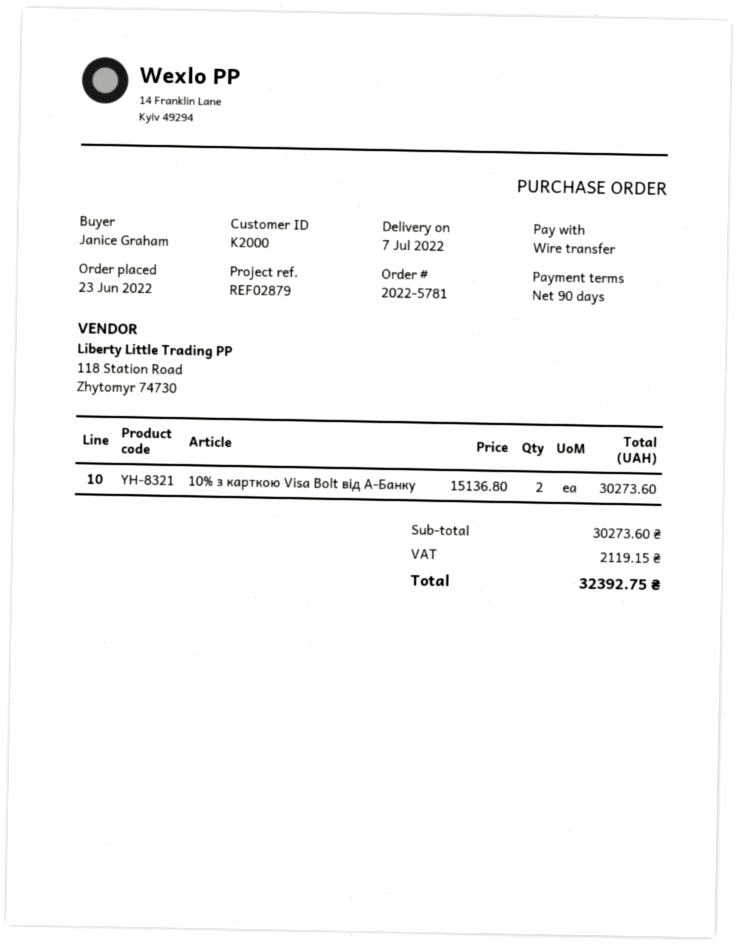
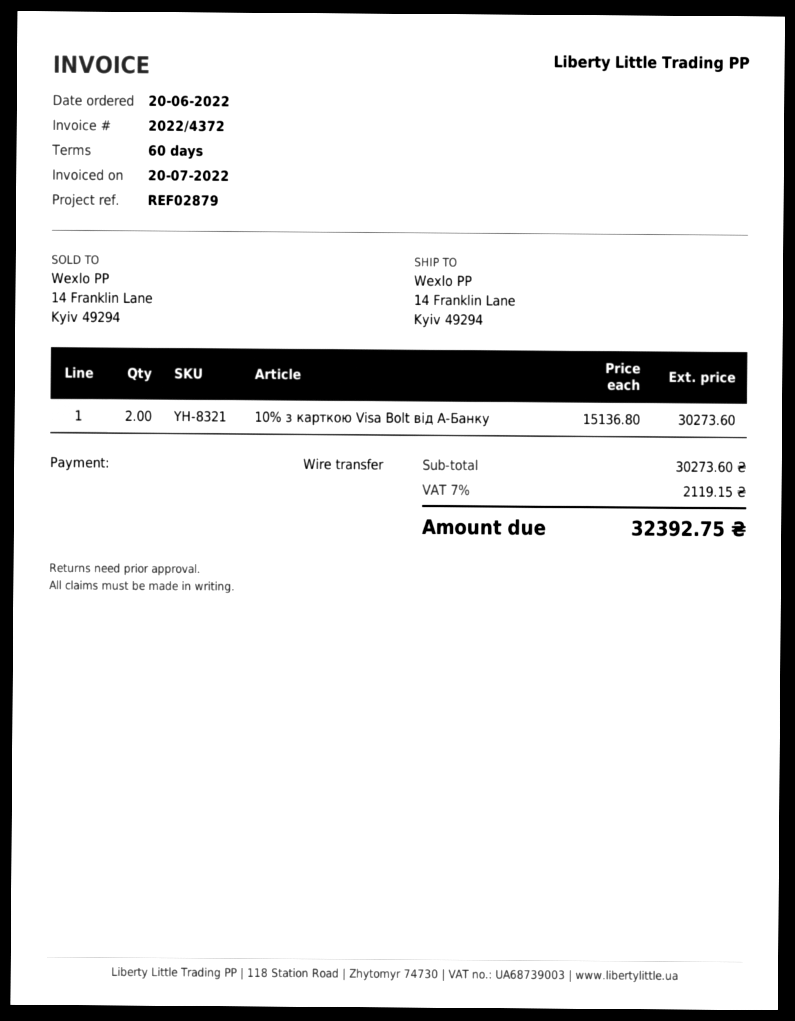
order date: 2022-06-23 -> 2022-06-20
payment terms: 90 days -> 60 days

